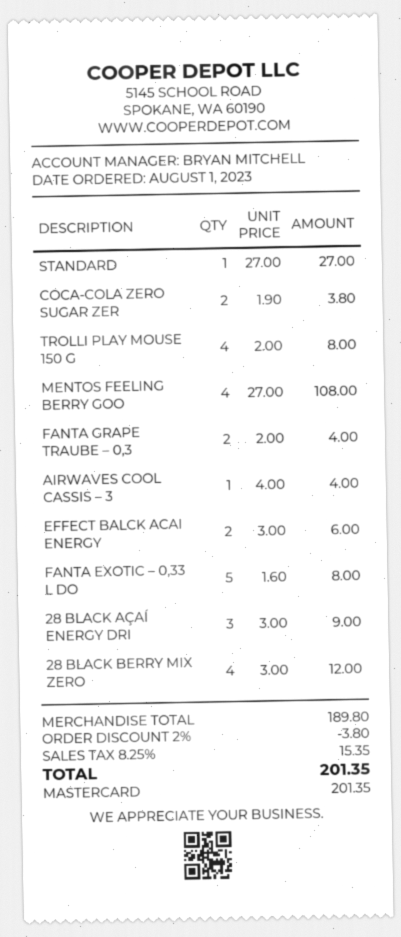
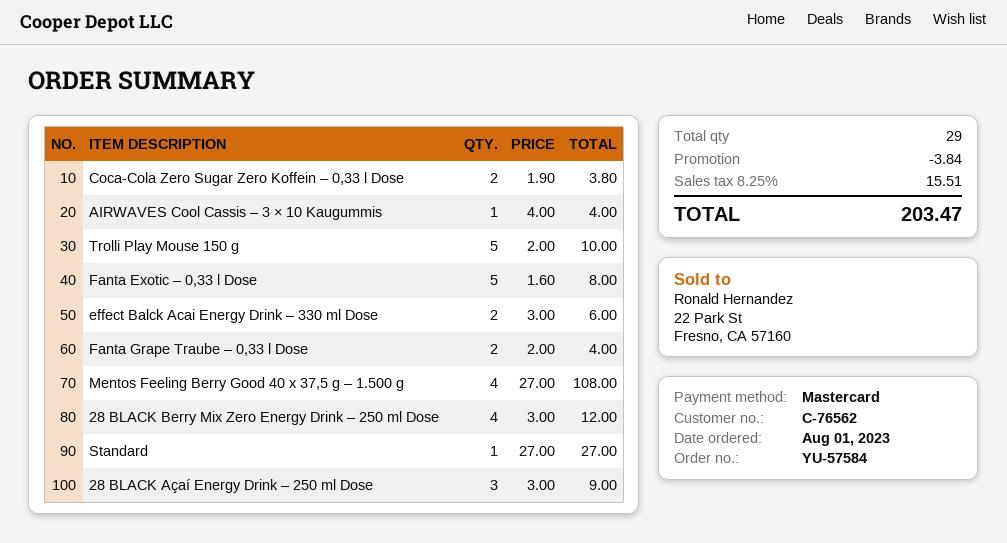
TROLLI PLAY MOUSE 150 G: 4 x 2.00 = 8.00 -> 5 x 2.00 = 10.00
discount: 3.80 -> 3.84
tax: 8.25% = 15.35 -> 8.25% = 15.51
total: 201.35 -> 203.47

